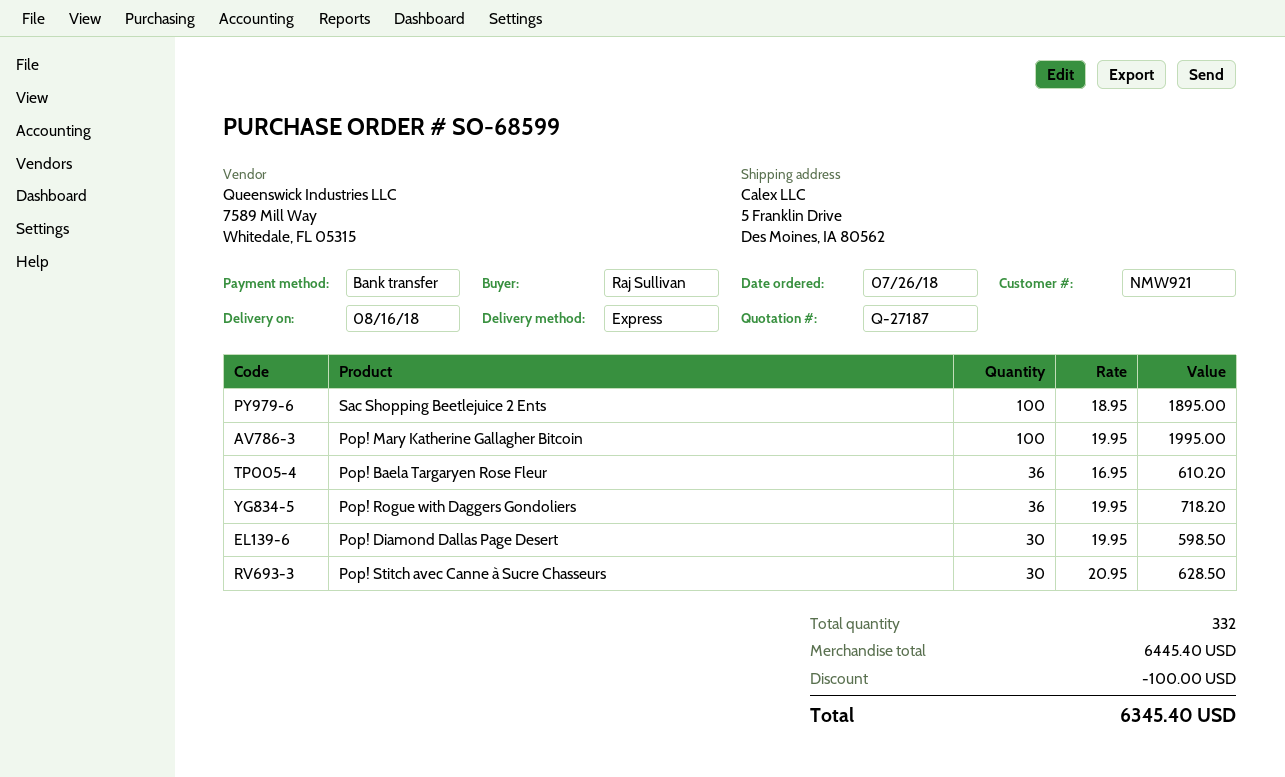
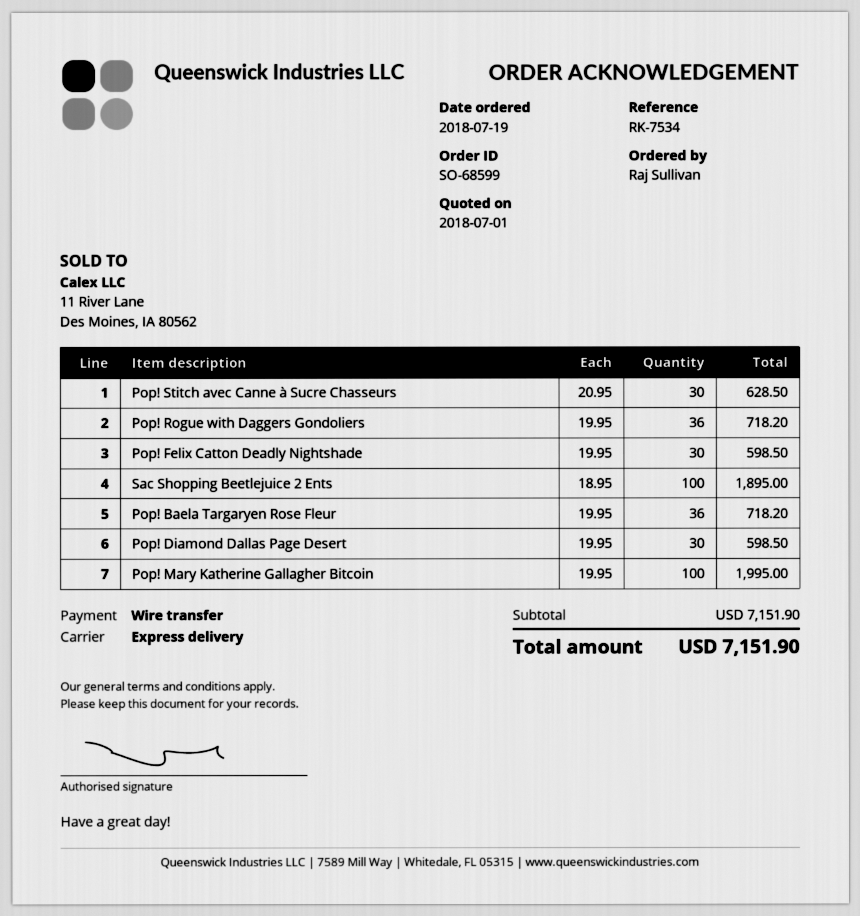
order date: 2018-07-26 -> 2018-07-19
Pop! Baela Targaryen Rose Fleur: 36 x 16.95 = 610.20 -> 36 x 19.95 = 718.20
Pop! Felix Catton Deadly Nightshade: none -> 30 x 19.95 = 598.50
subtotal: 6445.40 -> 7151.90
discount: 100.00 -> none
total: 6345.40 -> 7151.90

